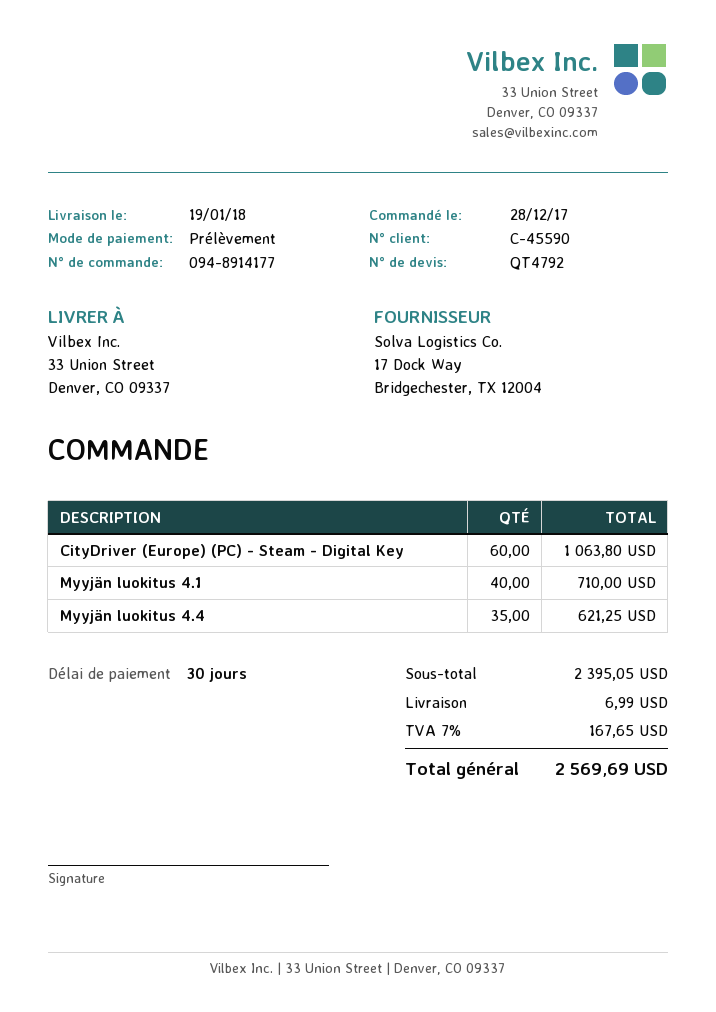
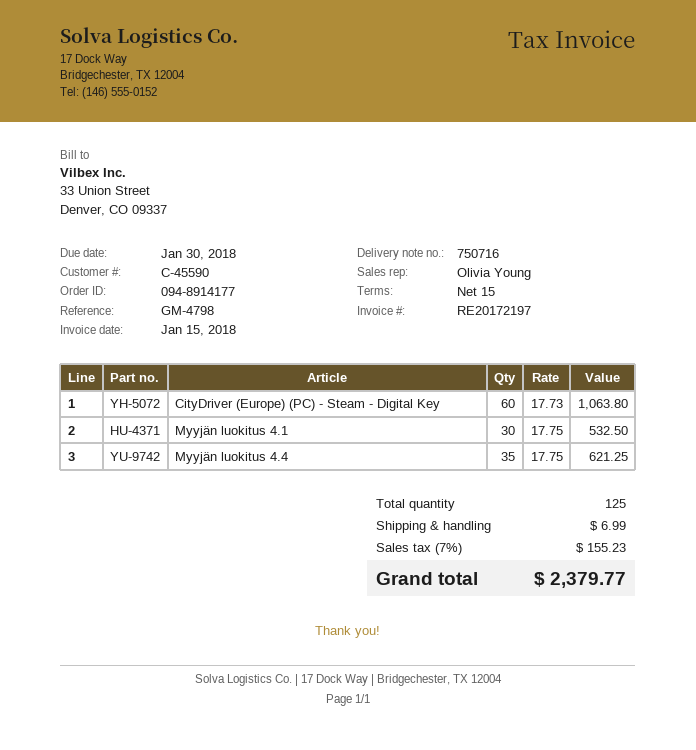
payment terms: 30 days -> 15 days
Myyjän luokitus 4.1: 40 for 710.00 -> 30 for 532.50
tax: 7% = 167.65 -> 7% = 155.23
total: 2569.69 -> 2379.77

